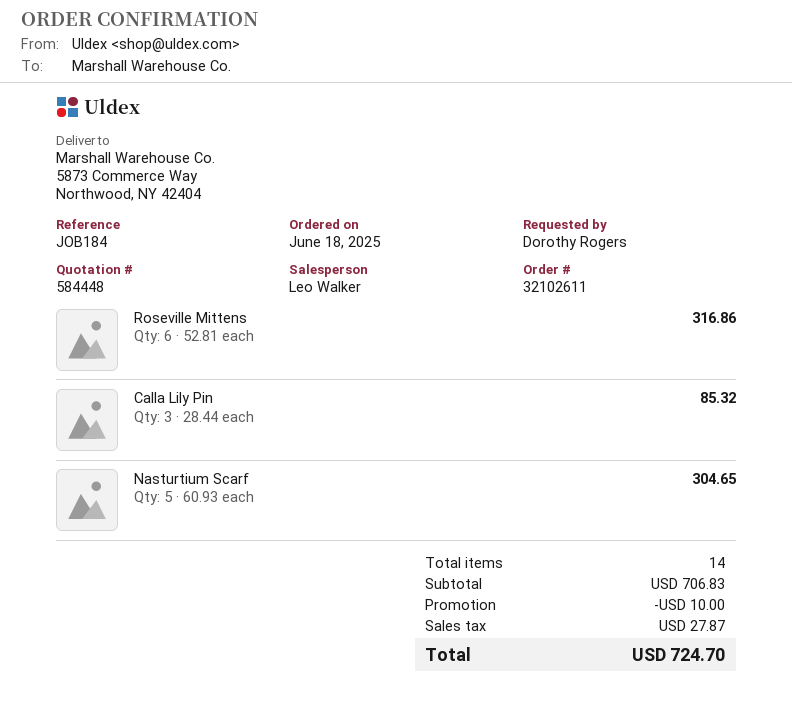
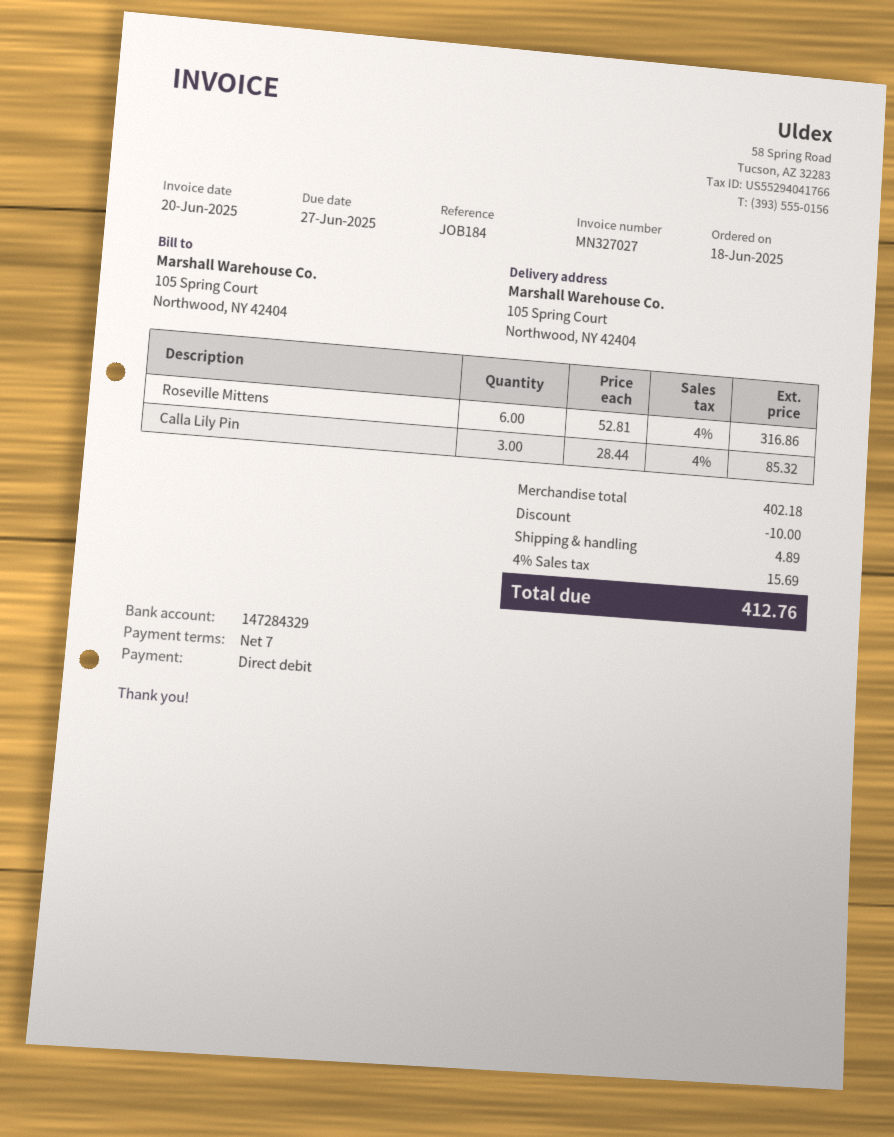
ship to: 5873 Commerce Way, Northwood, NY 42404 -> 105 Spring Court, Northwood, NY 42404
Nasturtium Scarf: 5 x 60.93 = 304.65 -> none
subtotal: 706.83 -> 402.18
shipping: none -> 4.89
tax: 27.87 -> 15.69
total: 724.70 -> 412.76

